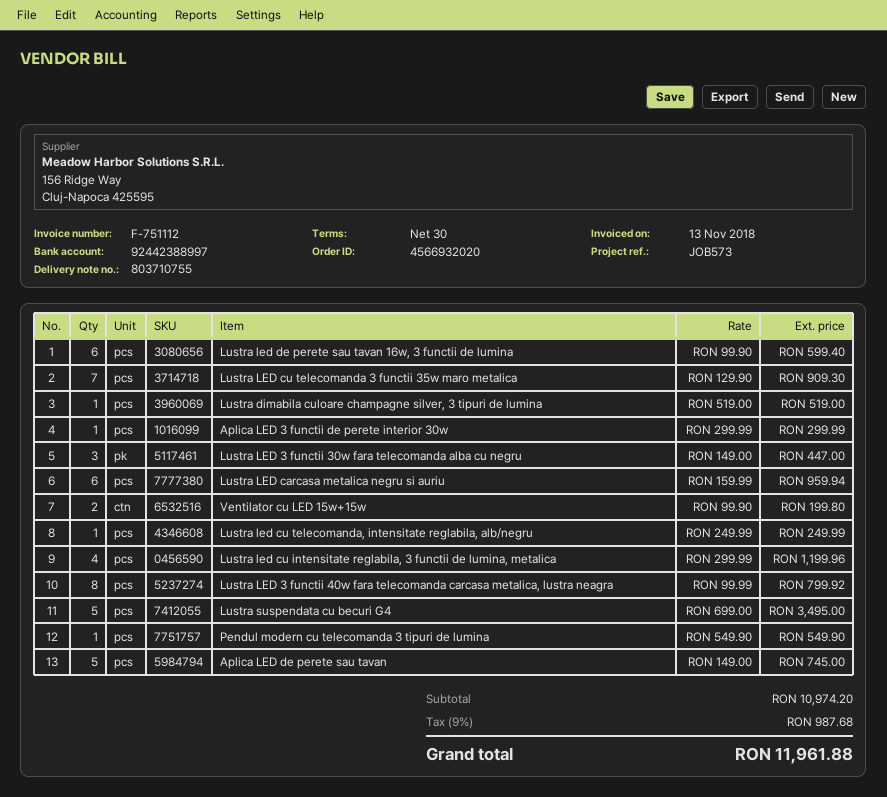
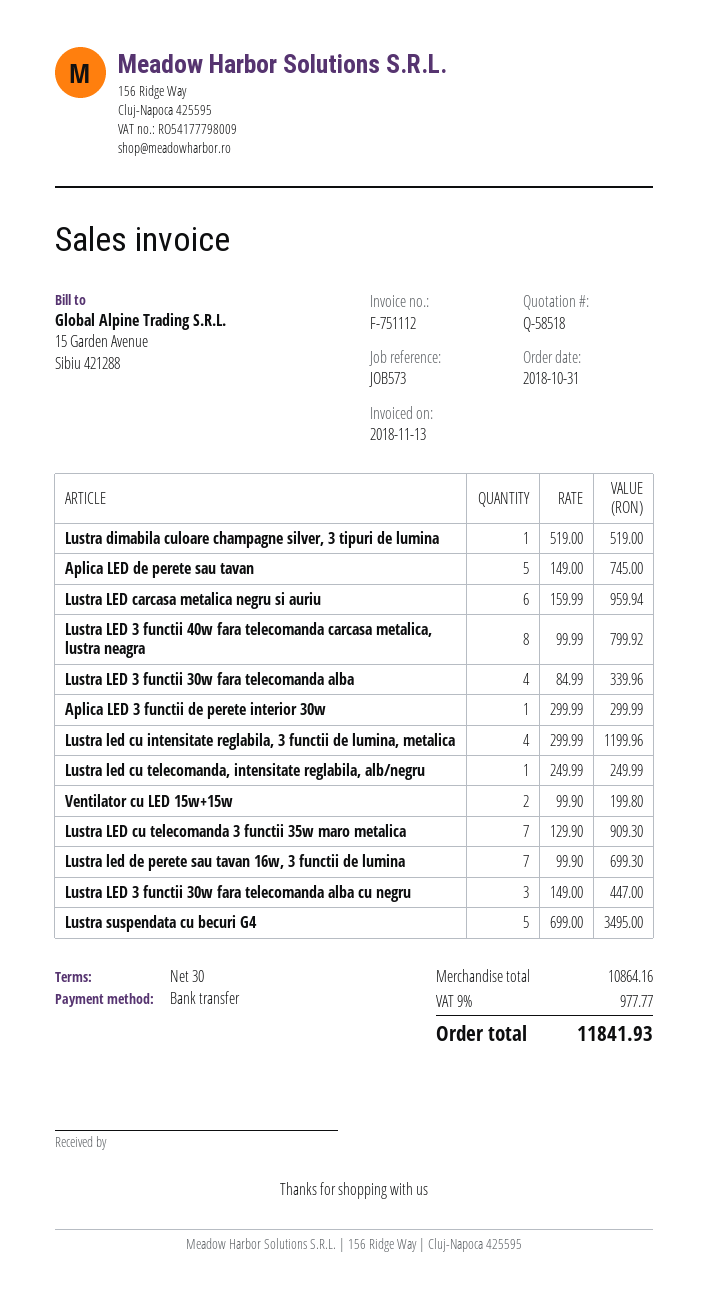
Lustra led de perete sau tavan 16w, 3 functii de lumina: 6 x 99.90 = 599.40 -> 7 x 99.90 = 699.30
Pendul modern cu telecomanda 3 tipuri de lumina: 1 x 549.90 = 549.90 -> none
Lustra LED 3 functii 30w fara telecomanda alba: none -> 4 x 84.99 = 339.96
subtotal: 10974.20 -> 10864.16
tax: 9% = 987.68 -> 9% = 977.77
total: 11961.88 -> 11841.93

